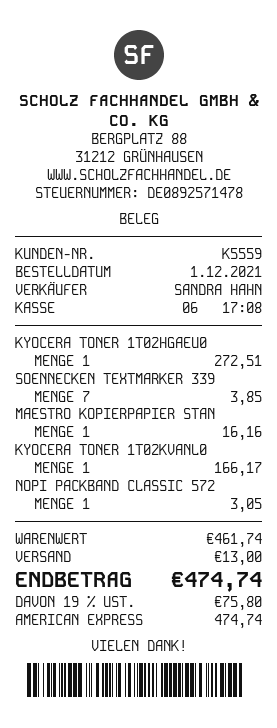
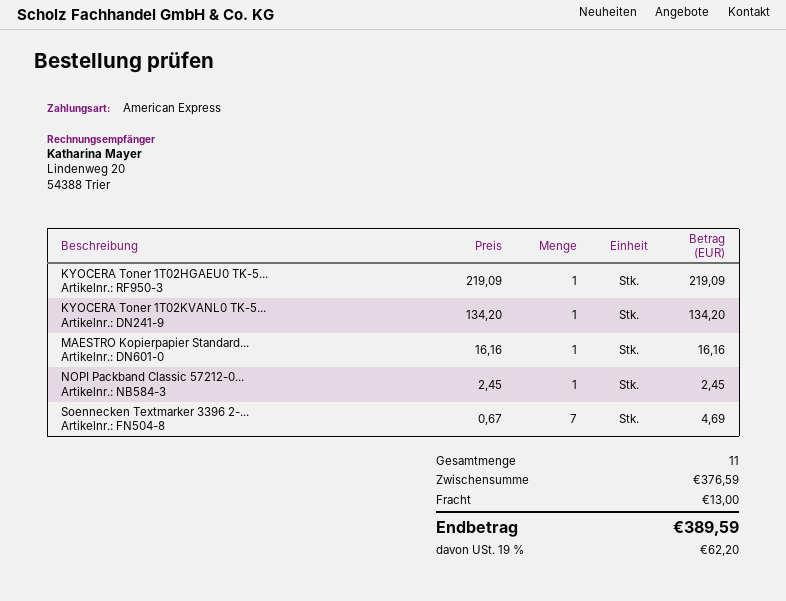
KYOCERA TONER 1T02HGAEU0: 1 for 272.51 -> 1 for 219.09
SOENNECKEN TEXTMARKER 339: 7 for 3.85 -> 7 for 4.69
KYOCERA TONER 1T02KVANL0: 1 for 166.17 -> 1 for 134.20
NOPI PACKBAND CLASSIC 572: 1 for 3.05 -> 1 for 2.45
subtotal: 461.74 -> 376.59
tax: 19% = 75.80 -> 19% = 62.20
total: 474.74 -> 389.59

